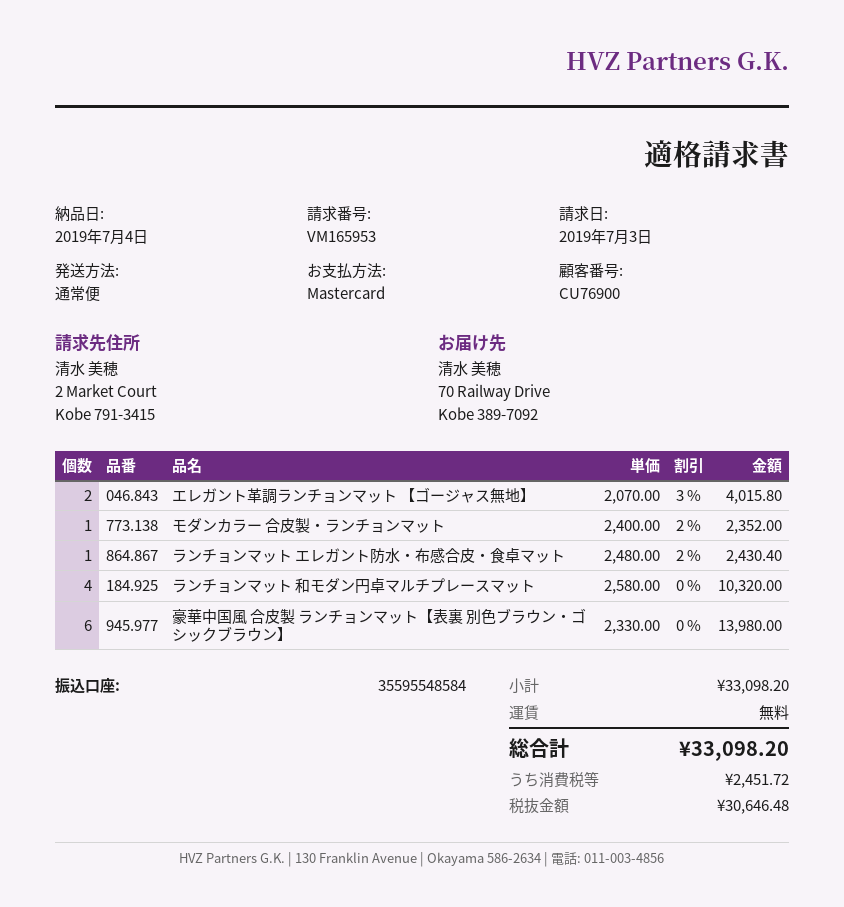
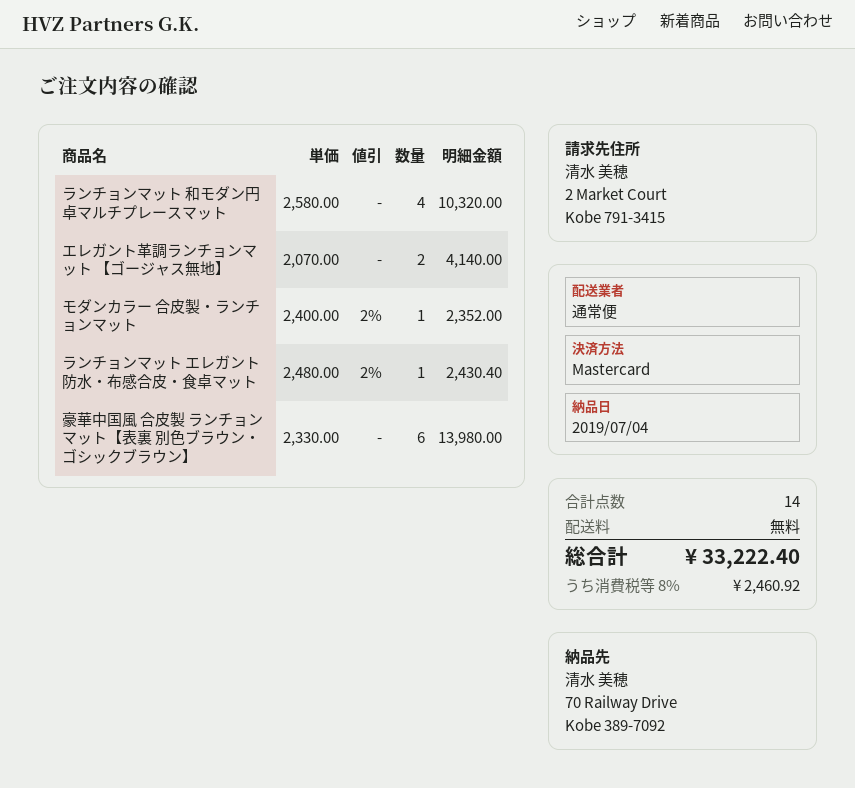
エレガント革調ランチョンマット 【ゴージャス無地】: 2 x 2070.00 - 3% = 4015.80 -> 2 x 2070.00 = 4140.00
tax: 2451.72 -> 2460.92
total: 33098.20 -> 33222.40

